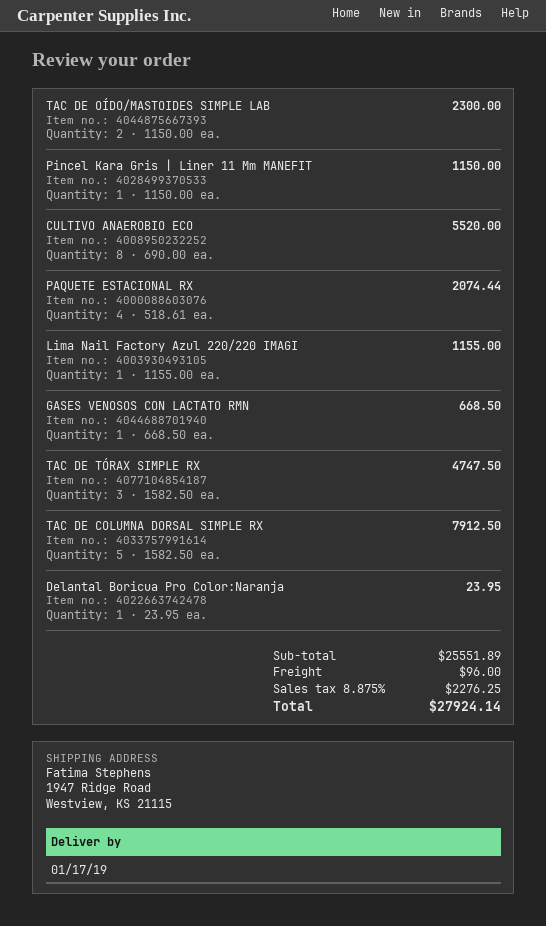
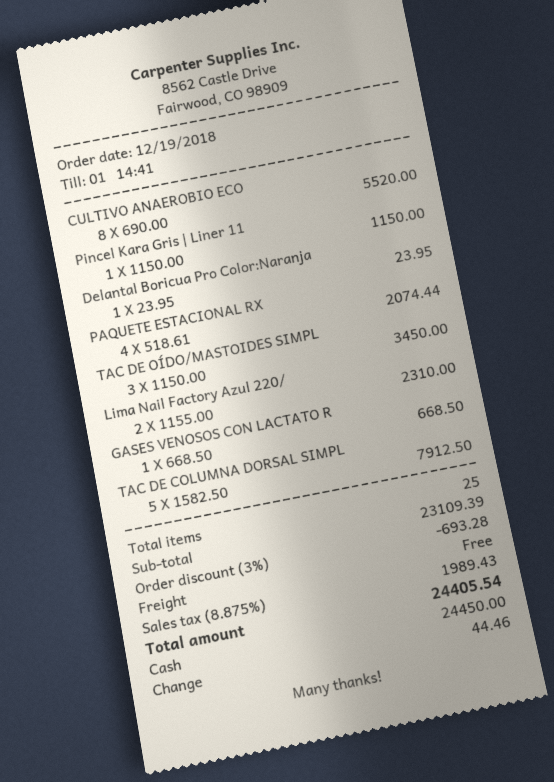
TAC DE OÍDO/MASTOIDES SIMPLE LAB: 2 x 1150.00 = 2300.00 -> 3 x 1150.00 = 3450.00
Lima Nail Factory Azul 220/220 IMAGI: 1 x 1155.00 = 1155.00 -> 2 x 1155.00 = 2310.00
TAC DE TÓRAX SIMPLE RX: 3 x 1582.50 = 4747.50 -> none
subtotal: 25551.89 -> 23109.39
discount: none -> 3% = 693.28
shipping: 96.00 -> 0.00
tax: 8.875% = 2276.25 -> 8.875% = 1989.43
total: 27924.14 -> 24405.54

